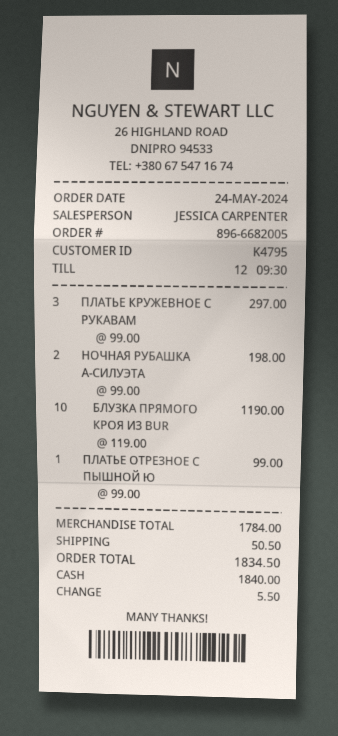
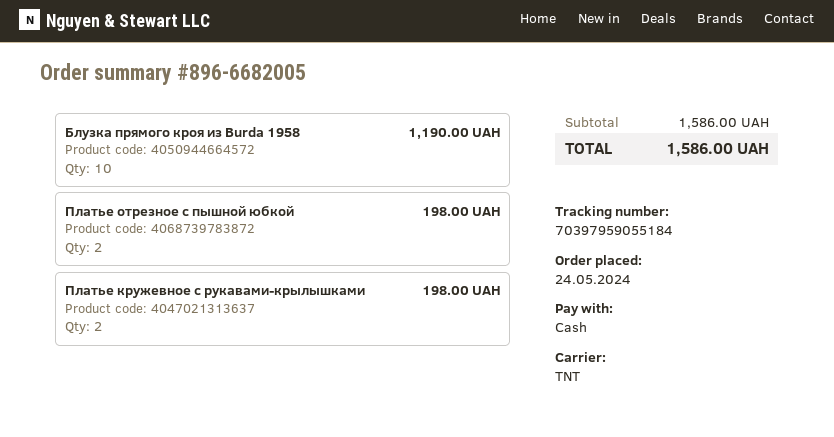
ПЛАТЬЕ КРУЖЕВНОЕ С РУКАВАМ: 3 for 297.00 -> 2 for 198.00
НОЧНАЯ РУБАШКА А-СИЛУЭТА: 2 for 198.00 -> none
ПЛАТЬЕ ОТРЕЗНОЕ С ПЫШНОЙ Ю: 1 for 99.00 -> 2 for 198.00
subtotal: 1784.00 -> 1586.00
shipping: 50.50 -> none
total: 1834.50 -> 1586.00

